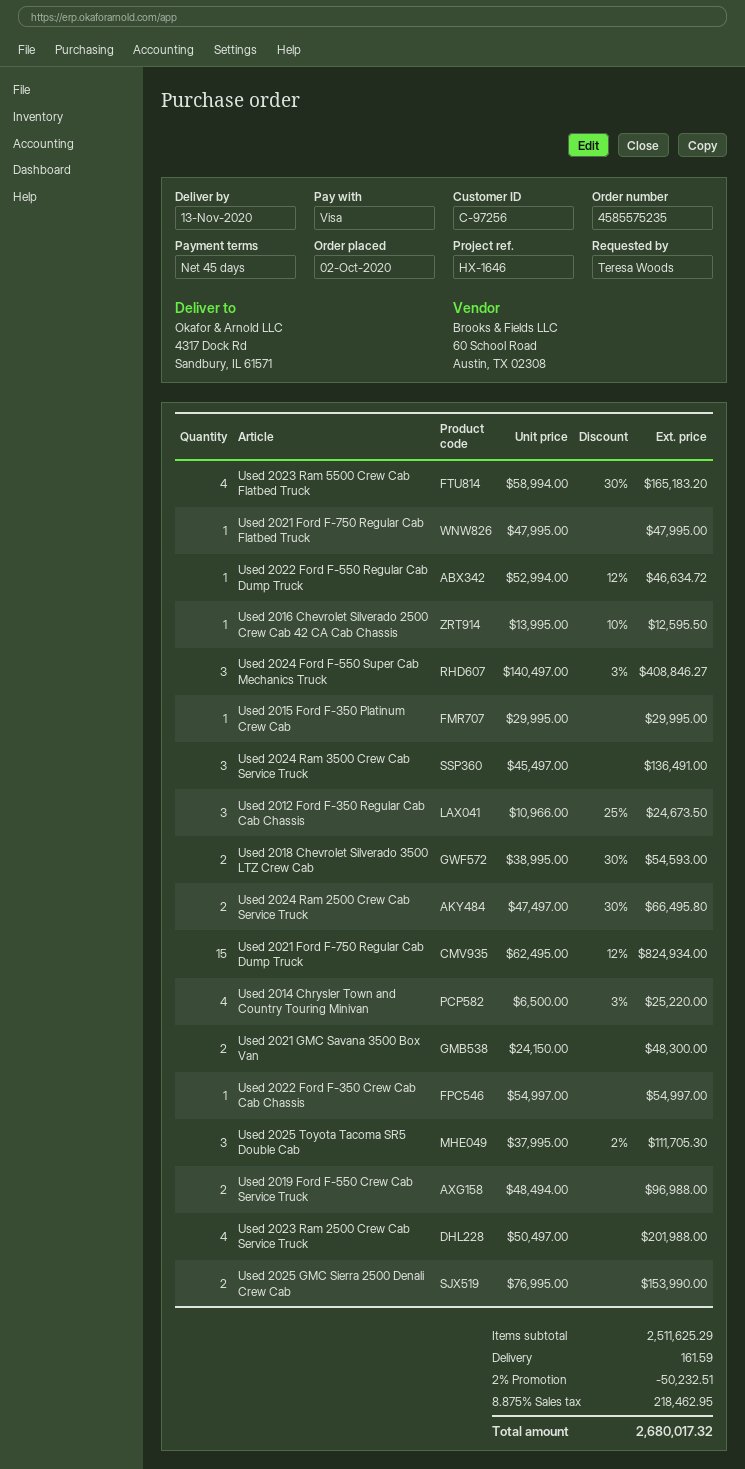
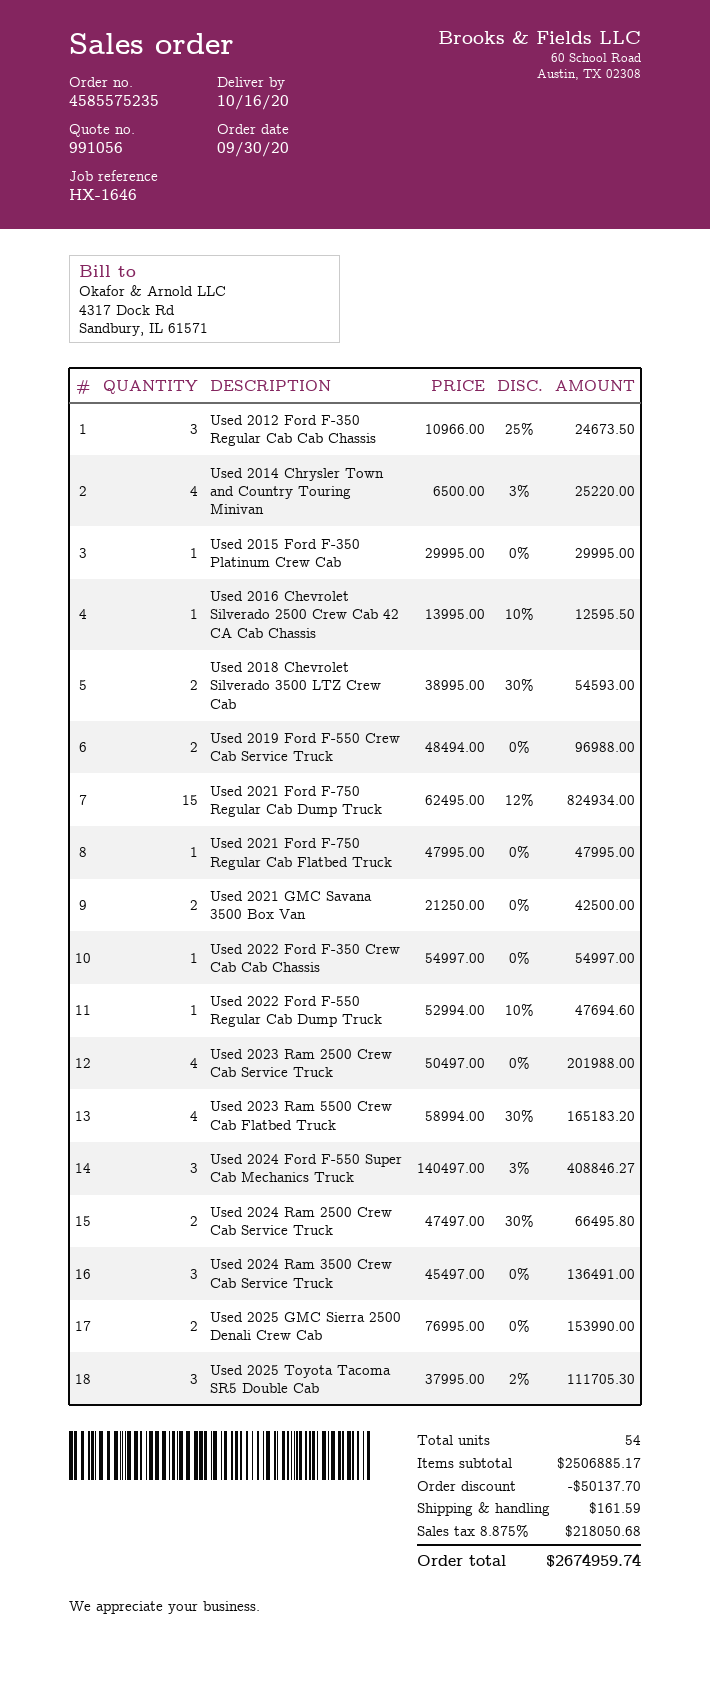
order date: 2020-10-02 -> 2020-09-30
delivery date: 2020-11-13 -> 2020-10-16
Used 2022 Ford F-550 Regular Cab Dump Truck: 1 x 52994.00 - 12% = 46634.72 -> 1 x 52994.00 - 10% = 47694.60
Used 2021 GMC Savana 3500 Box Van: 2 x 24150.00 = 48300.00 -> 2 x 21250.00 = 42500.00
subtotal: 2511625.29 -> 2506885.17
discount: 50232.51 -> 50137.70
tax: 8.875% = 218462.95 -> 8.875% = 218050.68
total: 2680017.32 -> 2674959.74

